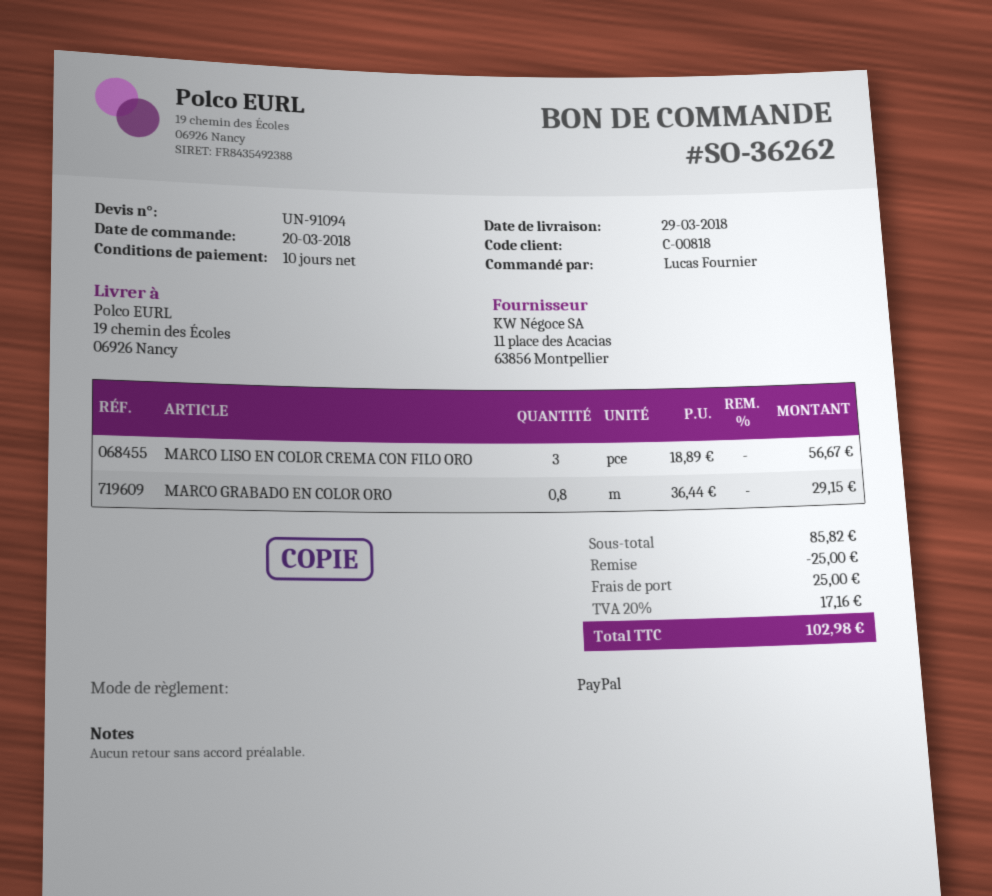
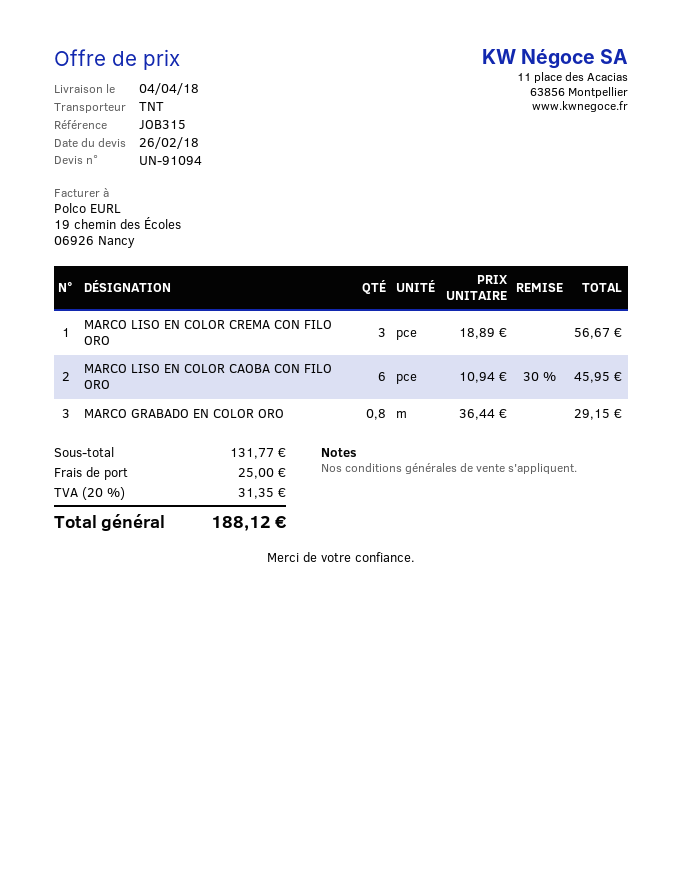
delivery date: 2018-03-29 -> 2018-04-04
MARCO LISO EN COLOR CAOBA CON FILO ORO: none -> 6 x 10.94 - 30% = 45.95
subtotal: 85.82 -> 131.77
discount: 25.00 -> none
tax: 20% = 17.16 -> 20% = 31.35
total: 102.98 -> 188.12

